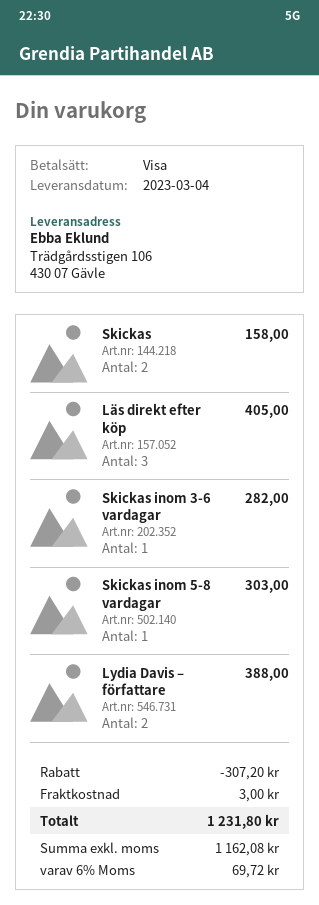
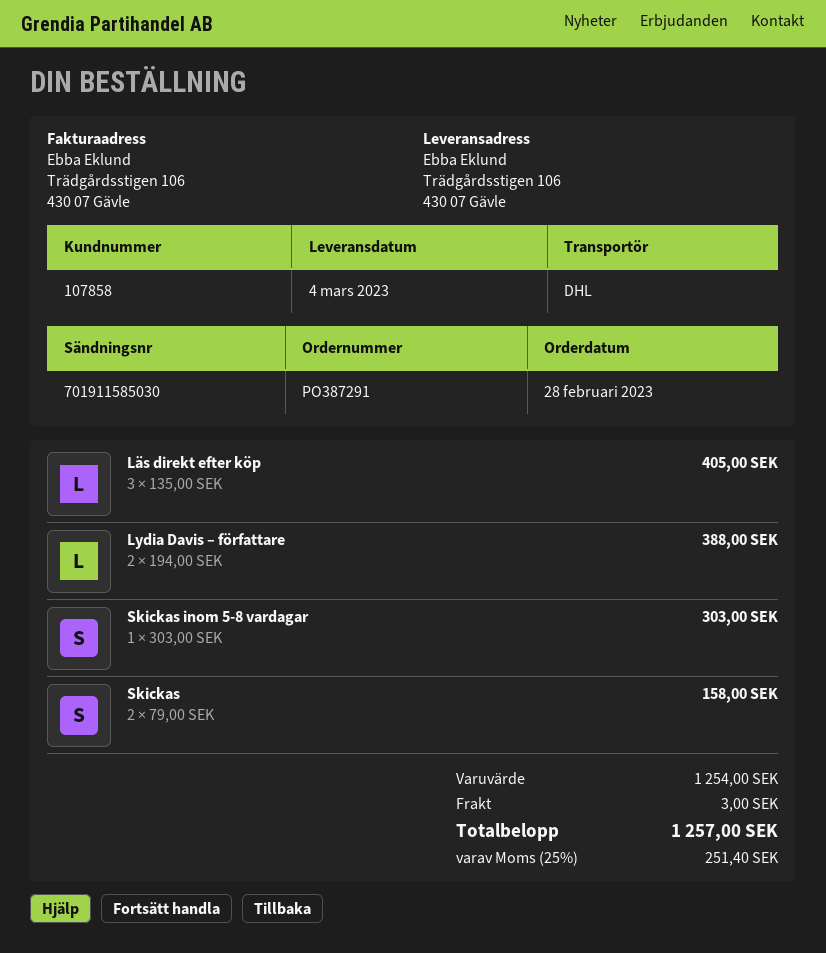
Skickas inom 3-6 vardagar: 1 for 282.00 -> none
discount: 307.20 -> none
tax: 6% = 69.72 -> 25% = 251.40
total: 1231.80 -> 1257.00

